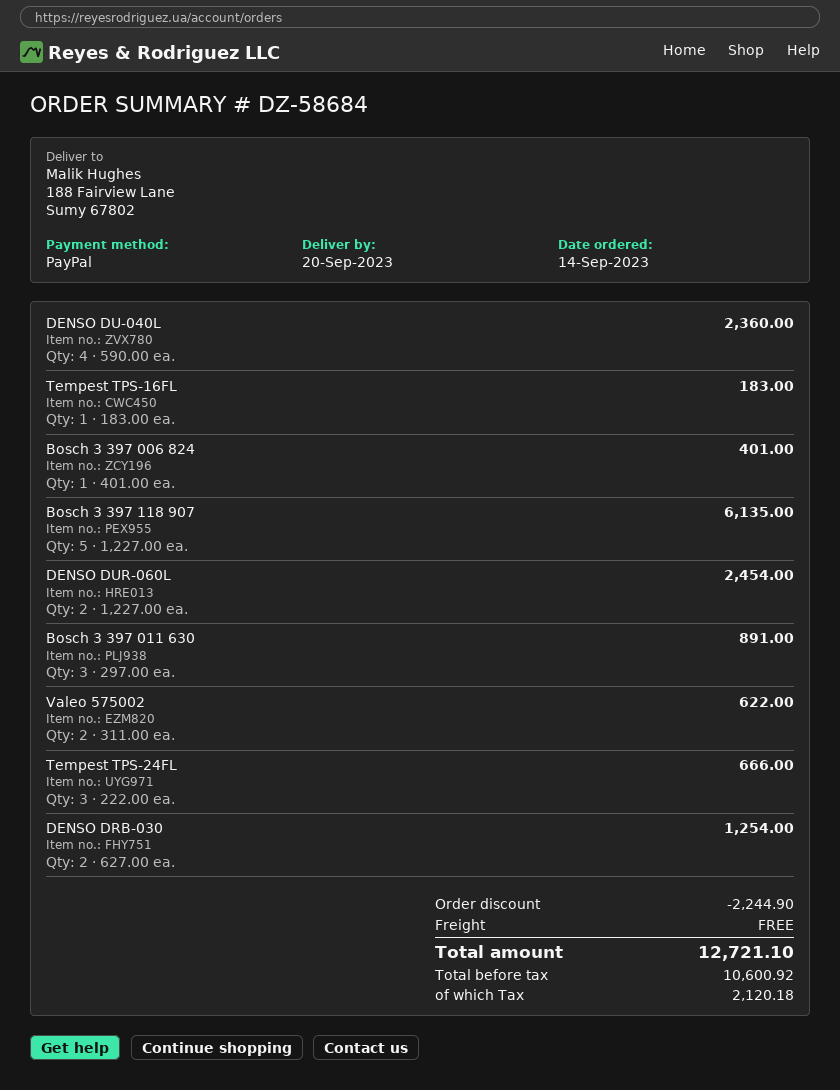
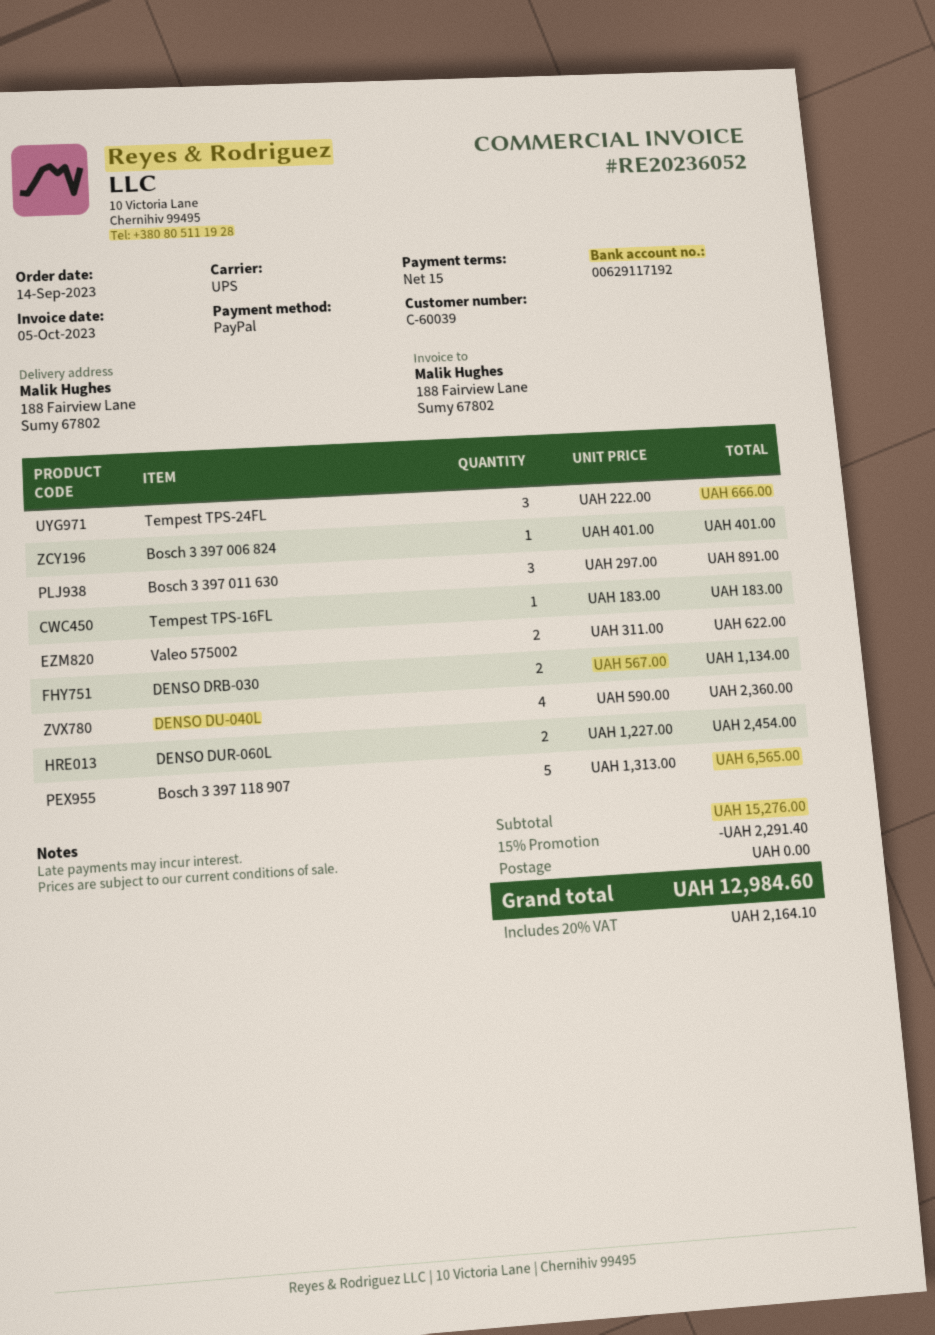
Bosch 3 397 118 907: 5 x 1227.00 = 6135.00 -> 5 x 1313.00 = 6565.00
DENSO DRB-030: 2 x 627.00 = 1254.00 -> 2 x 567.00 = 1134.00
discount: 2244.90 -> 2291.40
tax: 2120.18 -> 2164.10
total: 12721.10 -> 12984.60

